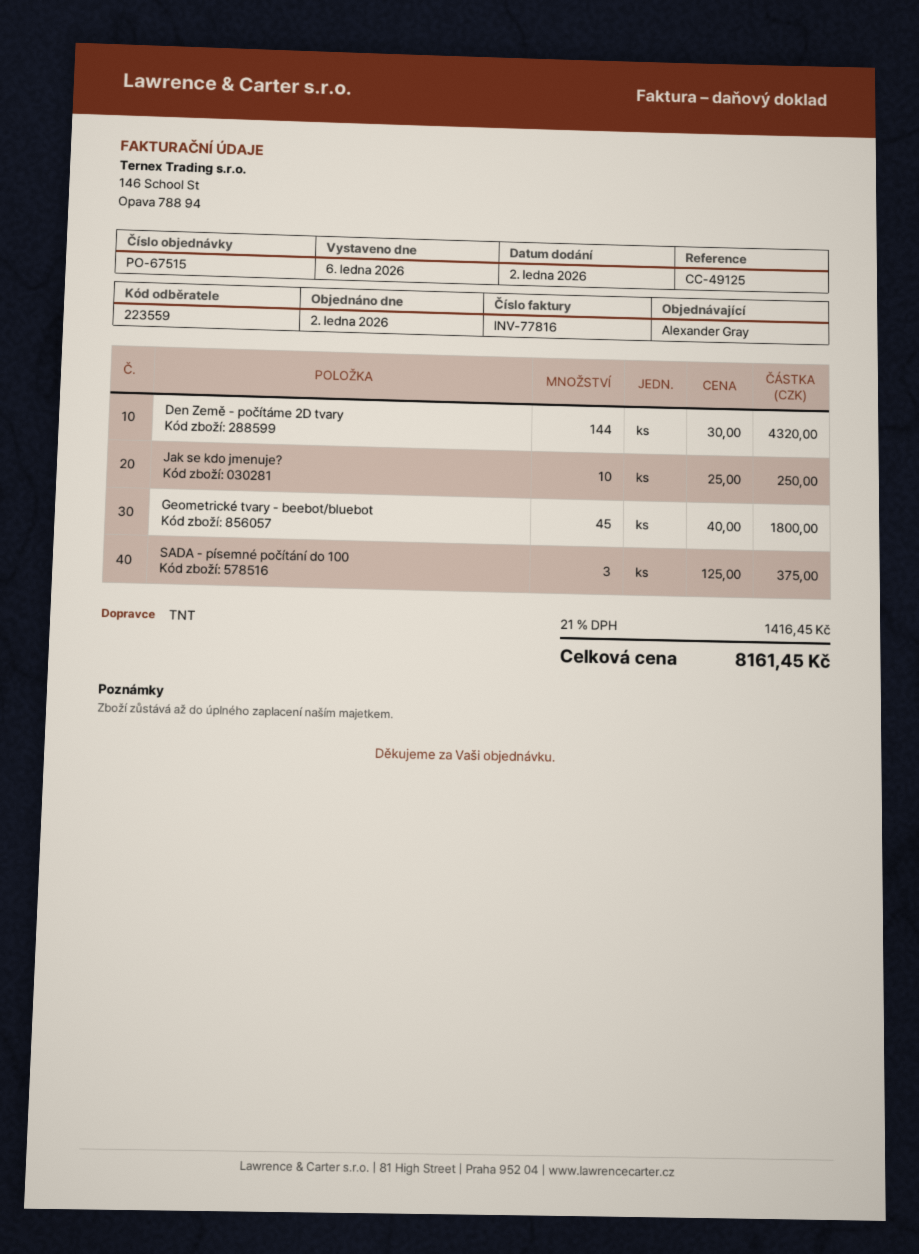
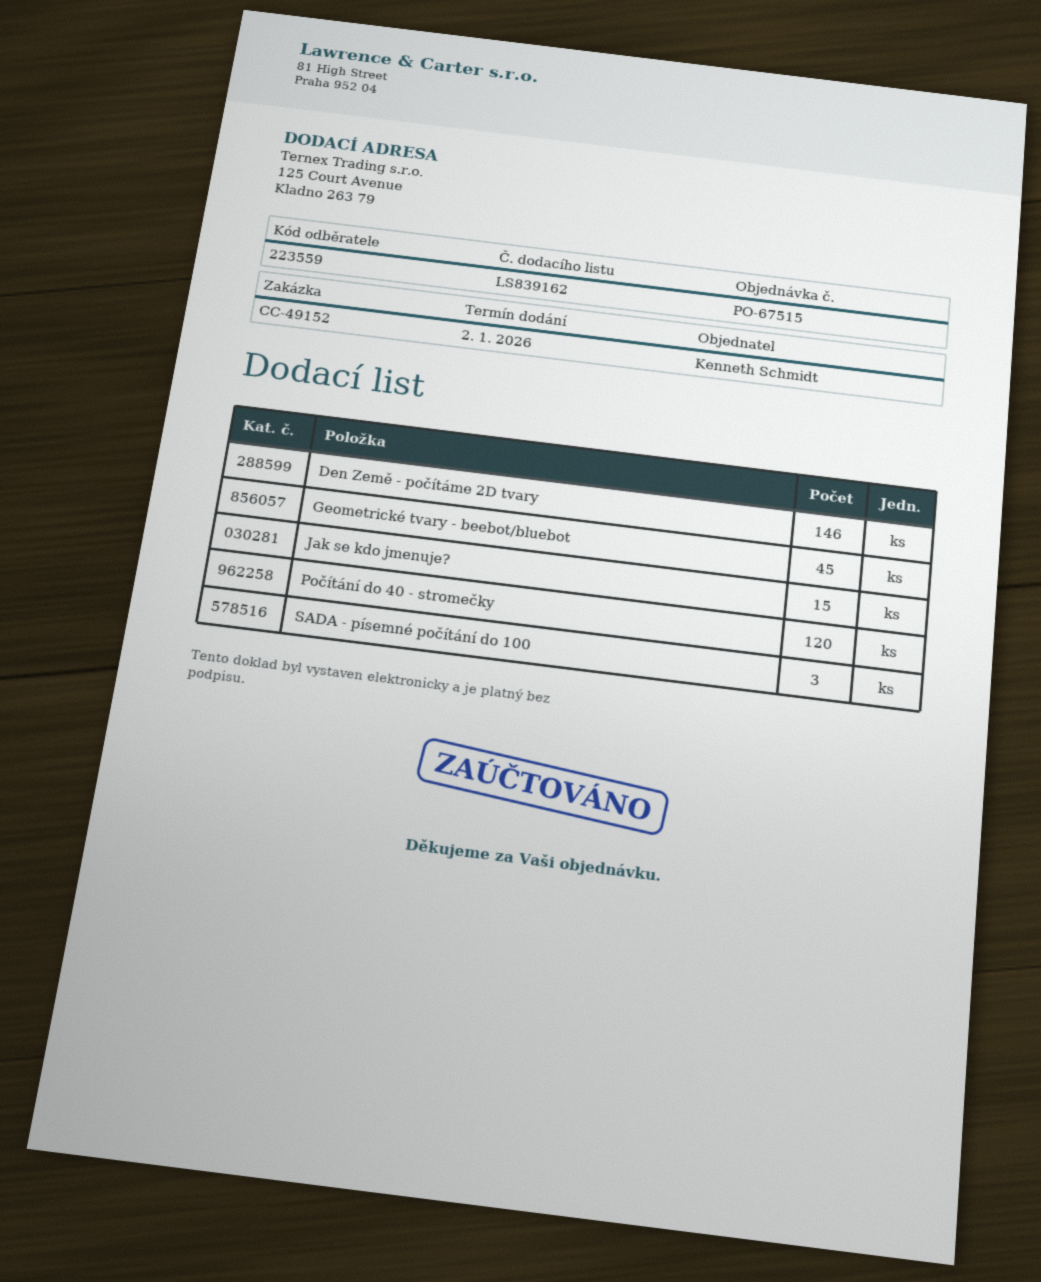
reference: CC-49125 -> CC-49152
ordered by: Alexander Gray -> Kenneth Schmidt
Den Země - počítáme 2D tvary: 144 -> 146
Jak se kdo jmenuje?: 10 -> 15
Počítání do 40 - stromečky: none -> 120

